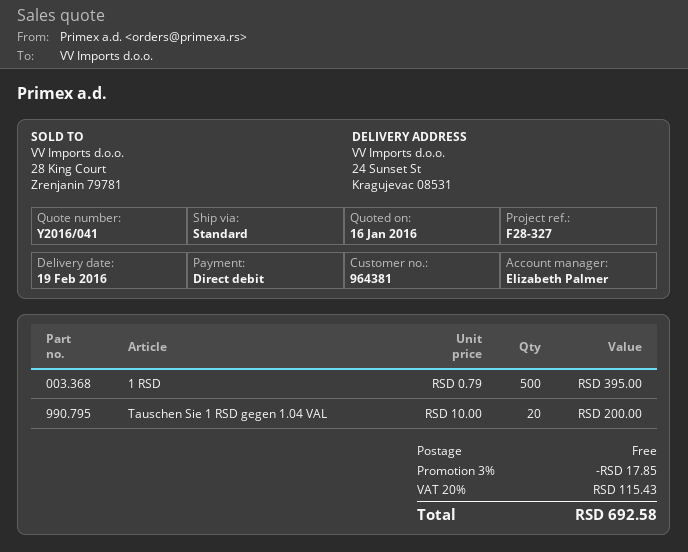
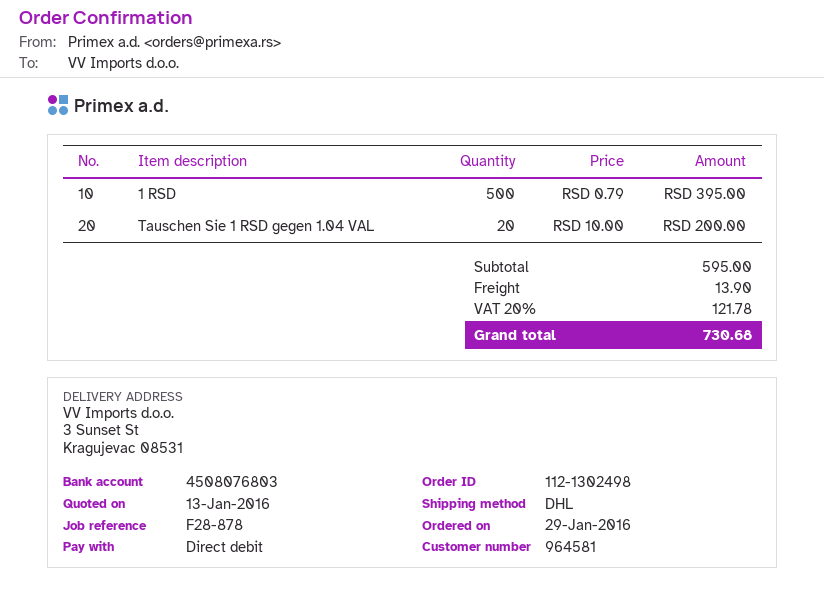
quote date: 2016-01-16 -> 2016-01-13
customer number: 964381 -> 964581
reference: F28-327 -> F28-878
shipping method: standard -> DHL
ship to: 24 Sunset St, Kragujevac 08531 -> 3 Sunset St, Kragujevac 08531
discount: 3% = 17.85 -> none
shipping: 0.00 -> 13.90
tax: 20% = 115.43 -> 20% = 121.78
total: 692.58 -> 730.68

